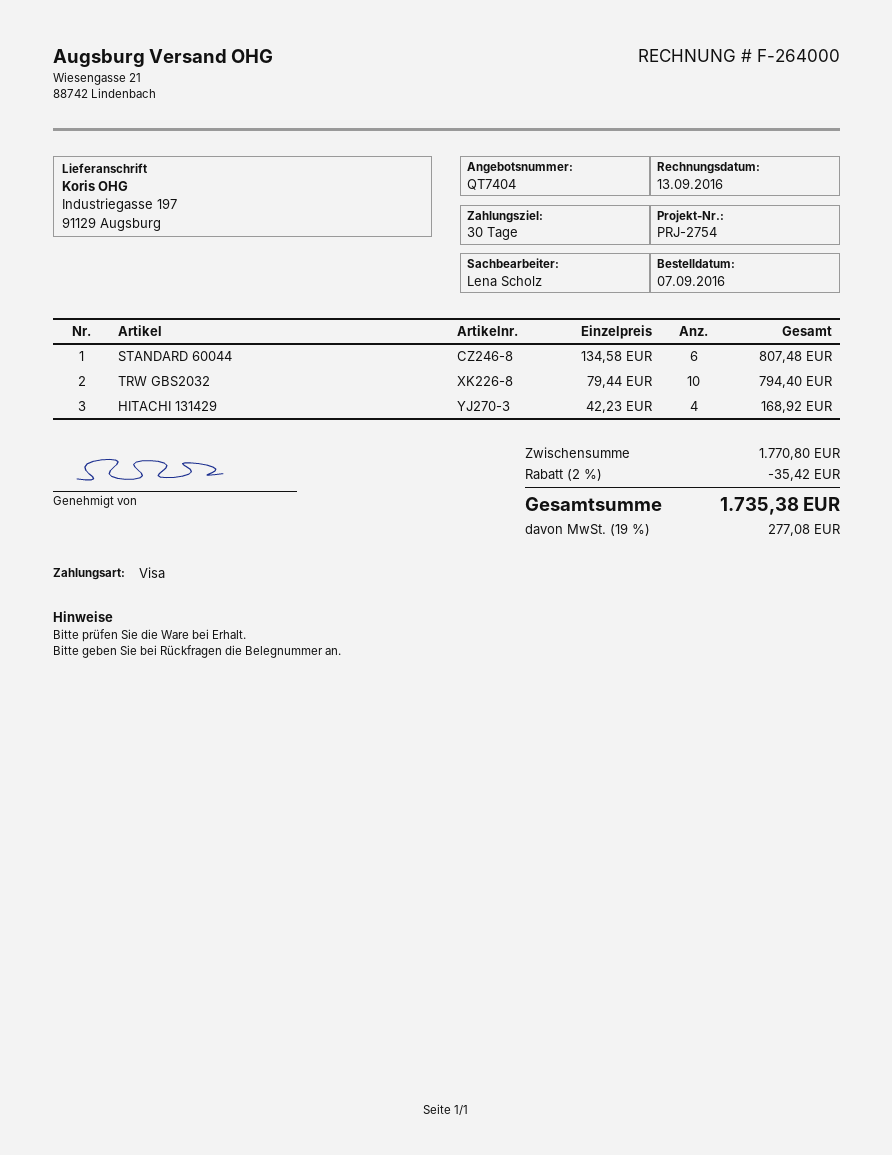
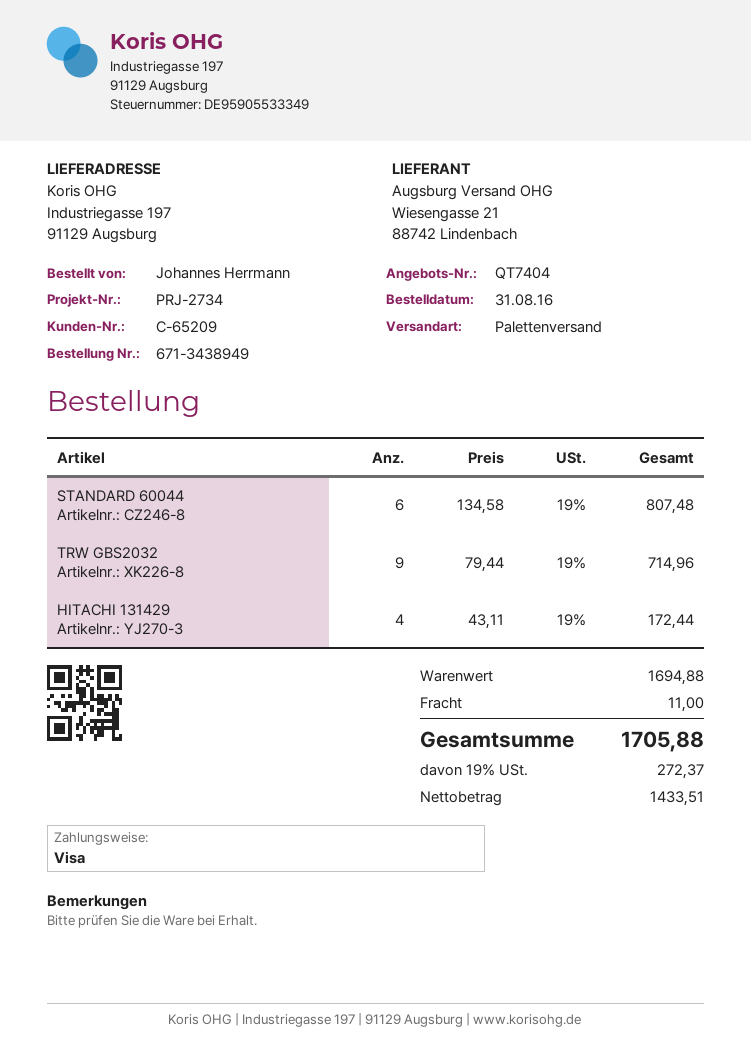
order date: 2016-09-07 -> 2016-08-31
reference: PRJ-2754 -> PRJ-2734
TRW GBS2032: 10 x 79.44 = 794.40 -> 9 x 79.44 = 714.96
HITACHI 131429: 4 x 42.23 = 168.92 -> 4 x 43.11 = 172.44
subtotal: 1770.80 -> 1694.88
discount: 2% = 35.42 -> none
shipping: none -> 11.00
tax: 19% = 277.08 -> 19% = 272.37
total: 1735.38 -> 1705.88

